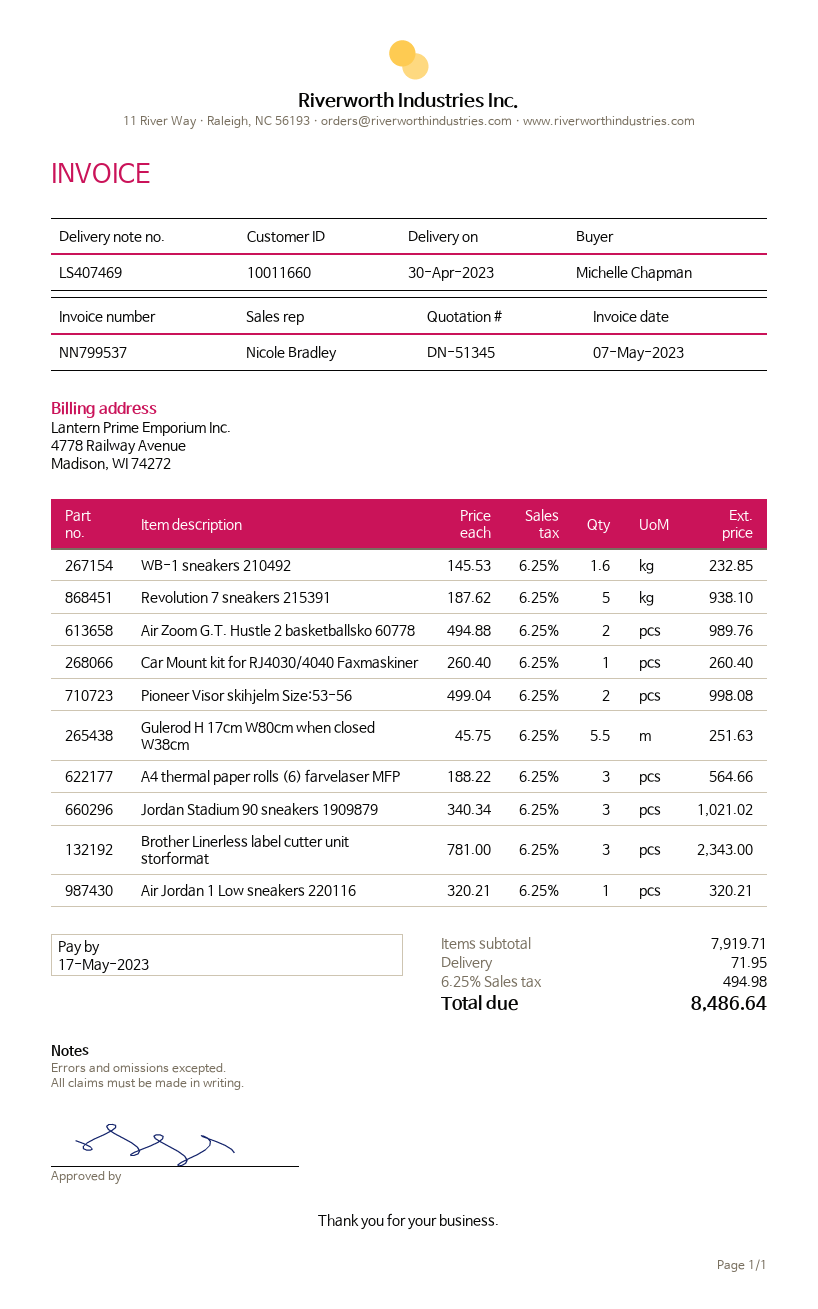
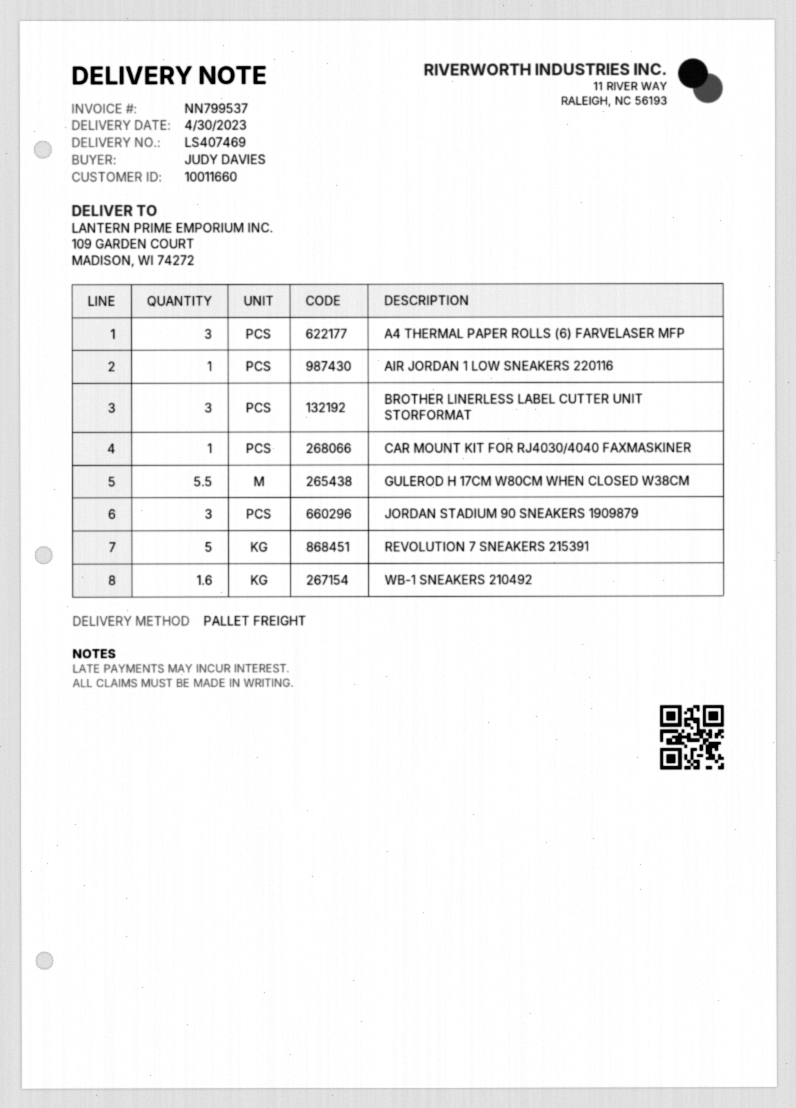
ordered by: Michelle Chapman -> JUDY DAVIES
Air Zoom G.T. Hustle 2 basketballsko 60778: 2 -> none
Pioneer Visor skihjelm Size:53-56: 2 -> none

